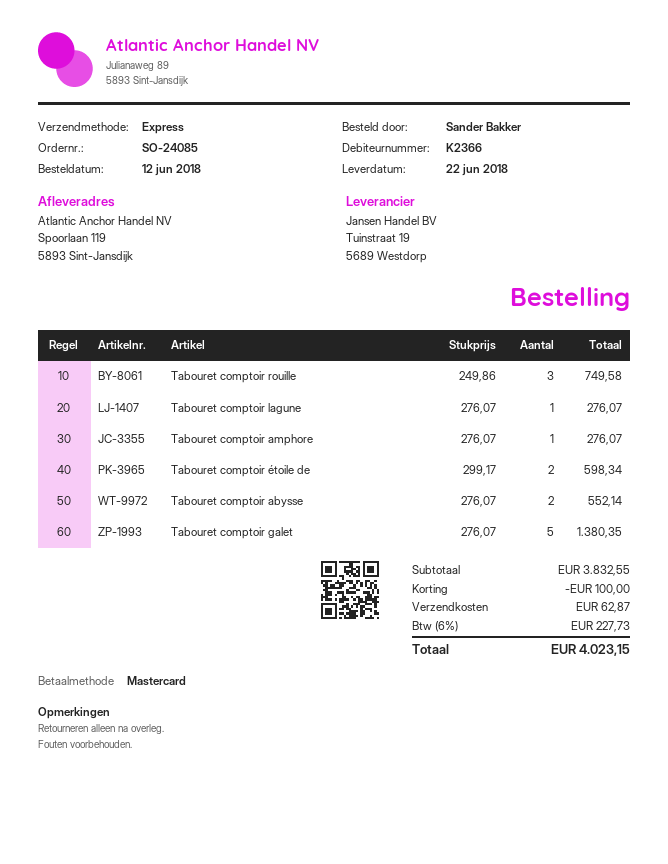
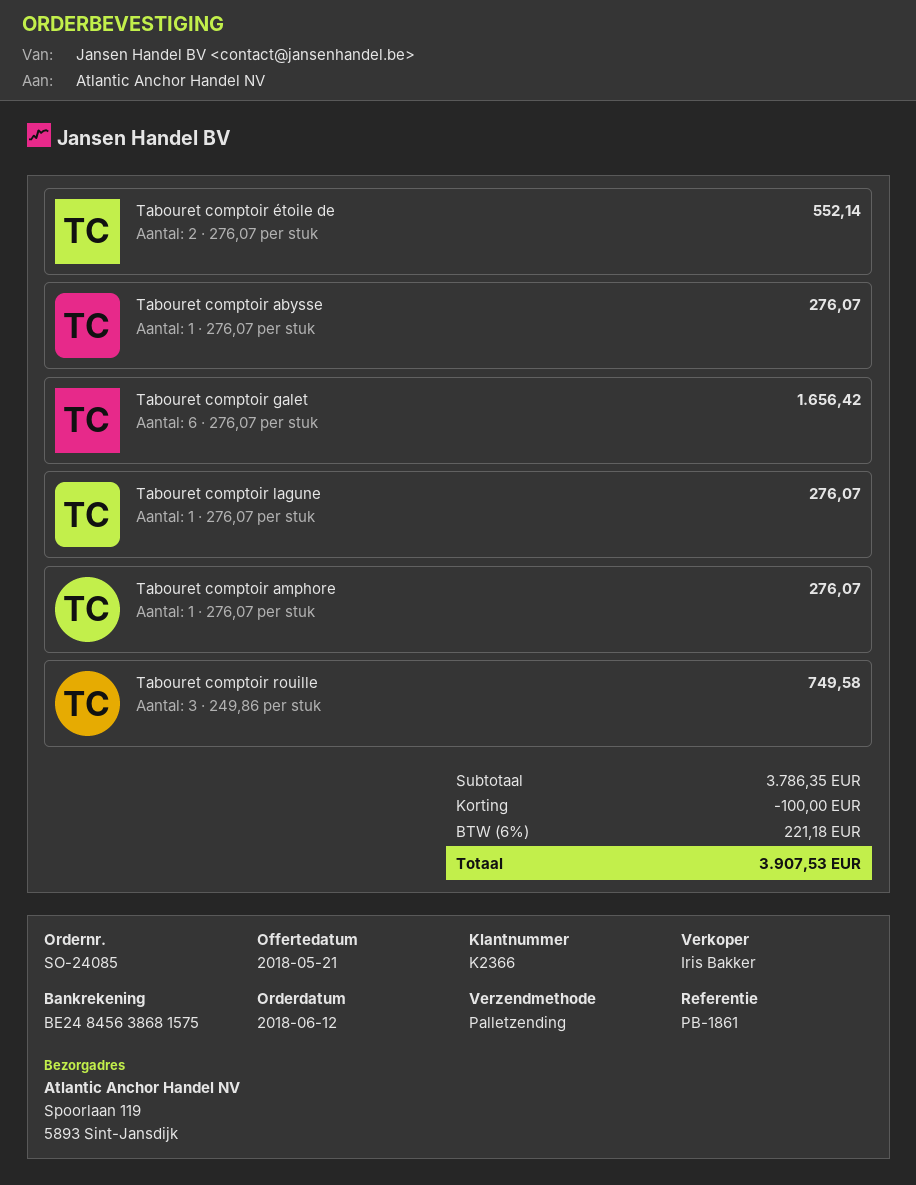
shipping method: express -> pallet freight
Tabouret comptoir étoile de: 2 x 299.17 = 598.34 -> 2 x 276.07 = 552.14
Tabouret comptoir abysse: 2 x 276.07 = 552.14 -> 1 x 276.07 = 276.07
Tabouret comptoir galet: 5 x 276.07 = 1380.35 -> 6 x 276.07 = 1656.42
subtotal: 3832.55 -> 3786.35
shipping: 62.87 -> none
tax: 6% = 227.73 -> 6% = 221.18
total: 4023.15 -> 3907.53

